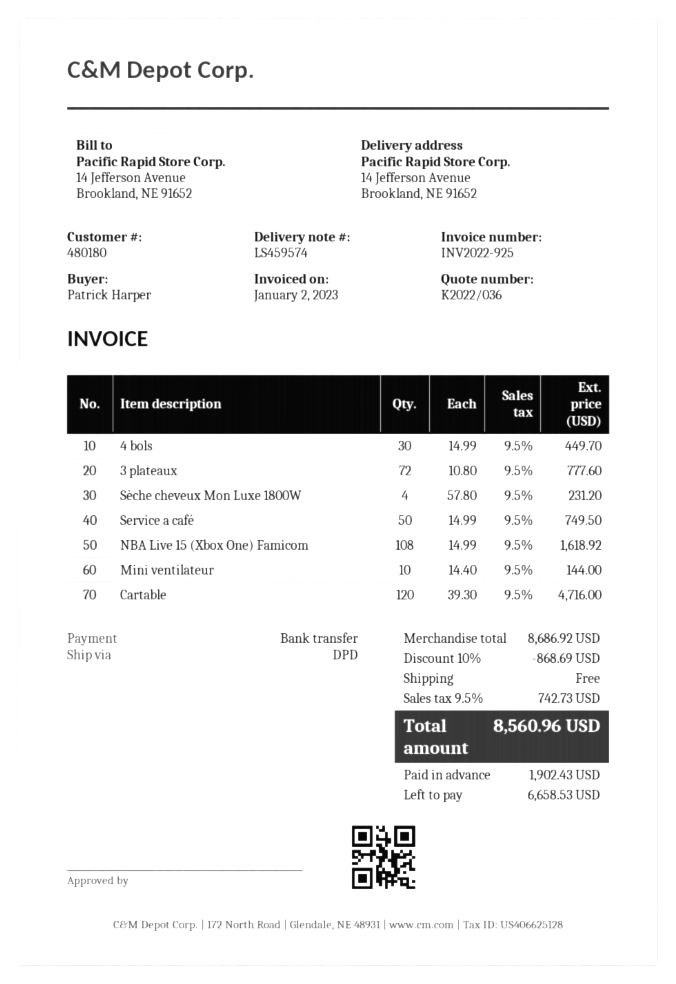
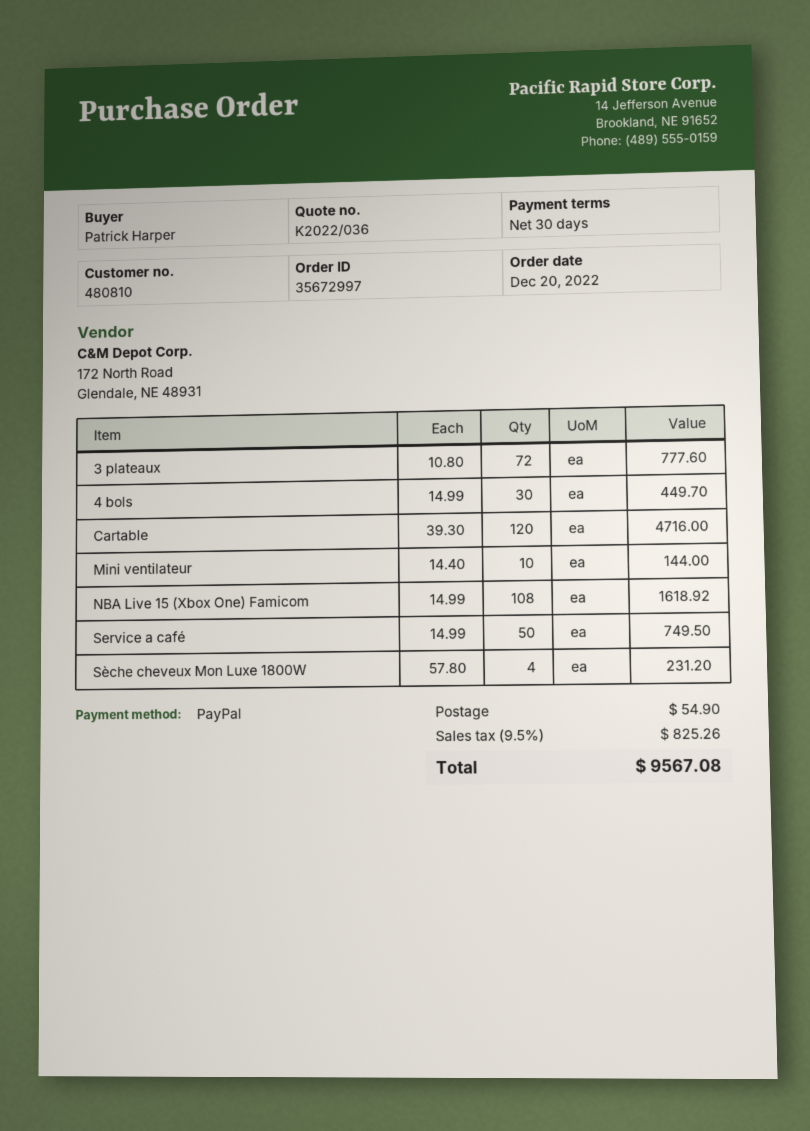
customer number: 480180 -> 480810
payment method: bank transfer -> PayPal
discount: 10% = 868.69 -> none
shipping: 0.00 -> 54.90
tax: 9.5% = 742.73 -> 9.5% = 825.26
total: 8560.96 -> 9567.08

